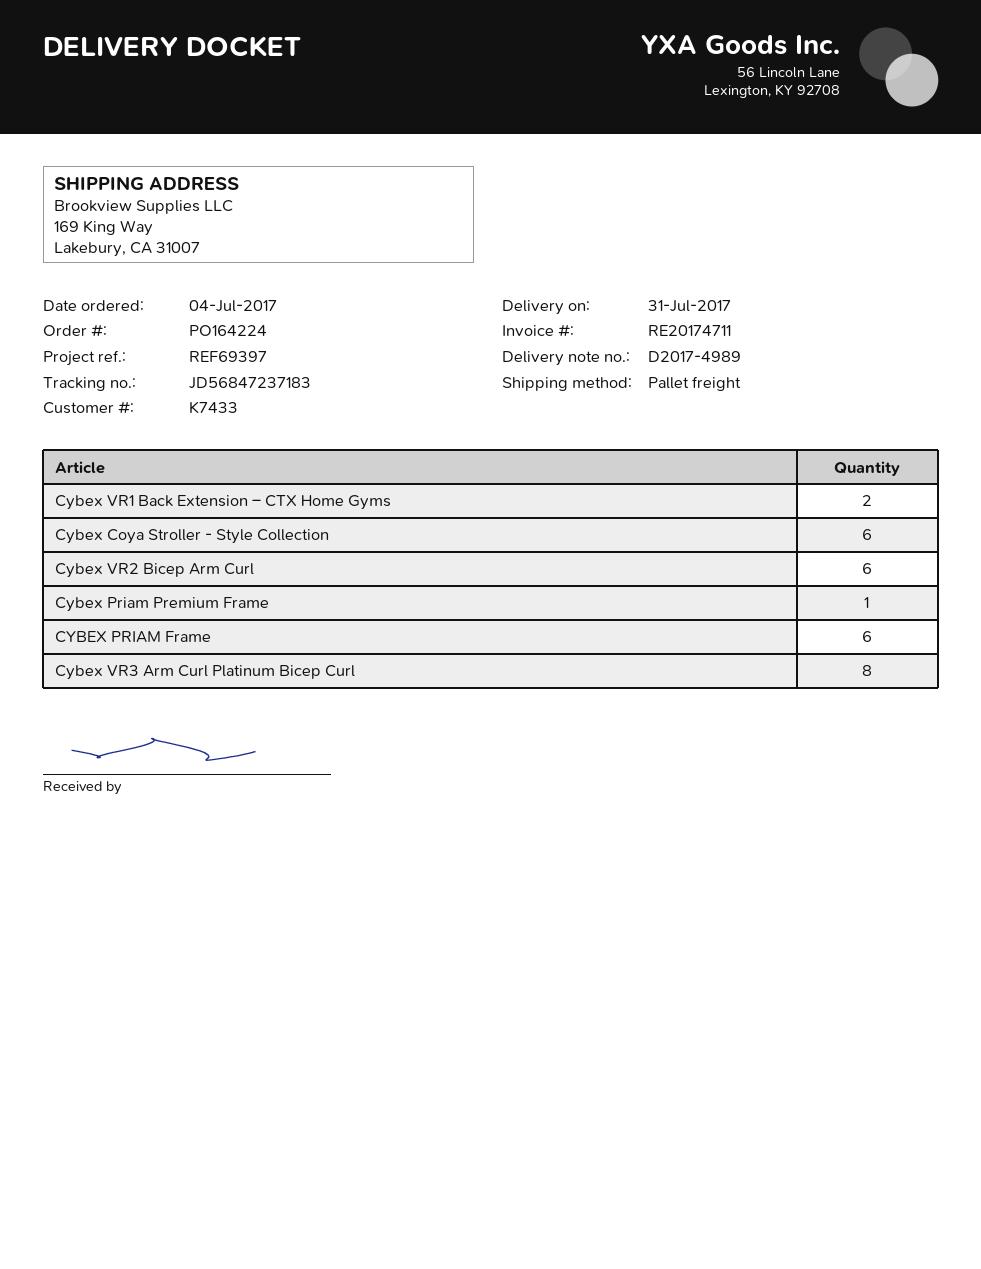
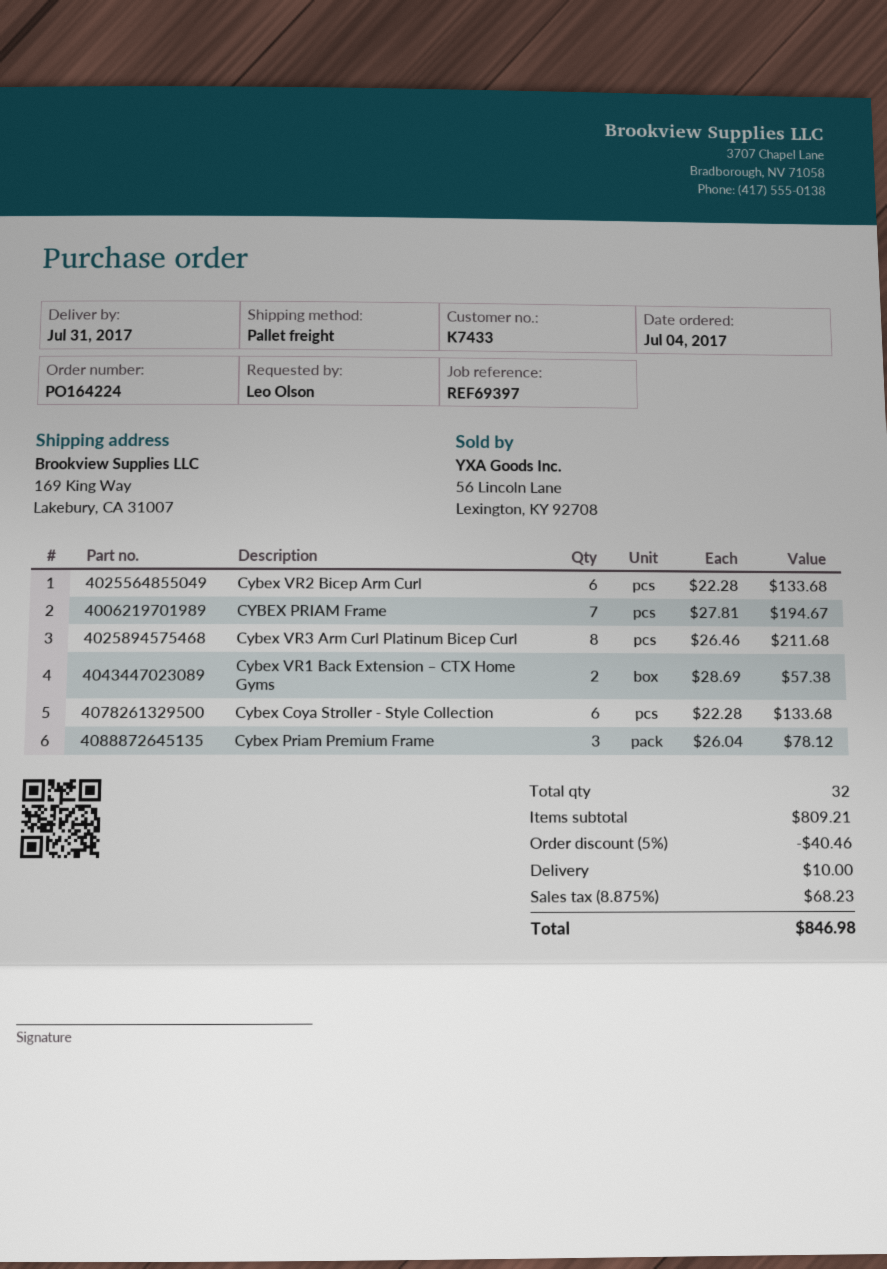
Cybex Priam Premium Frame: 1 -> 3
CYBEX PRIAM Frame: 6 -> 7

